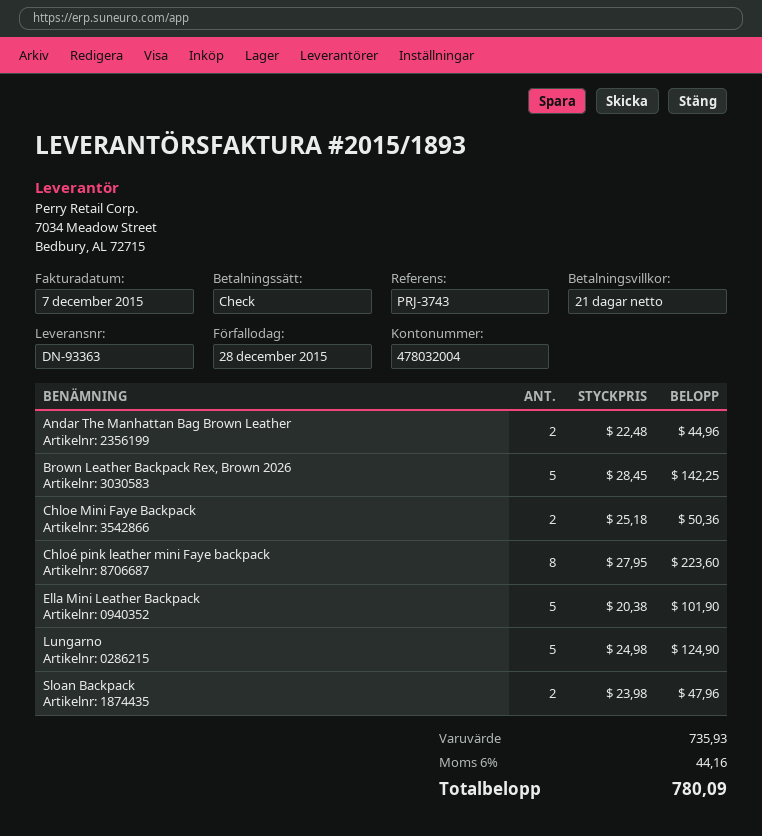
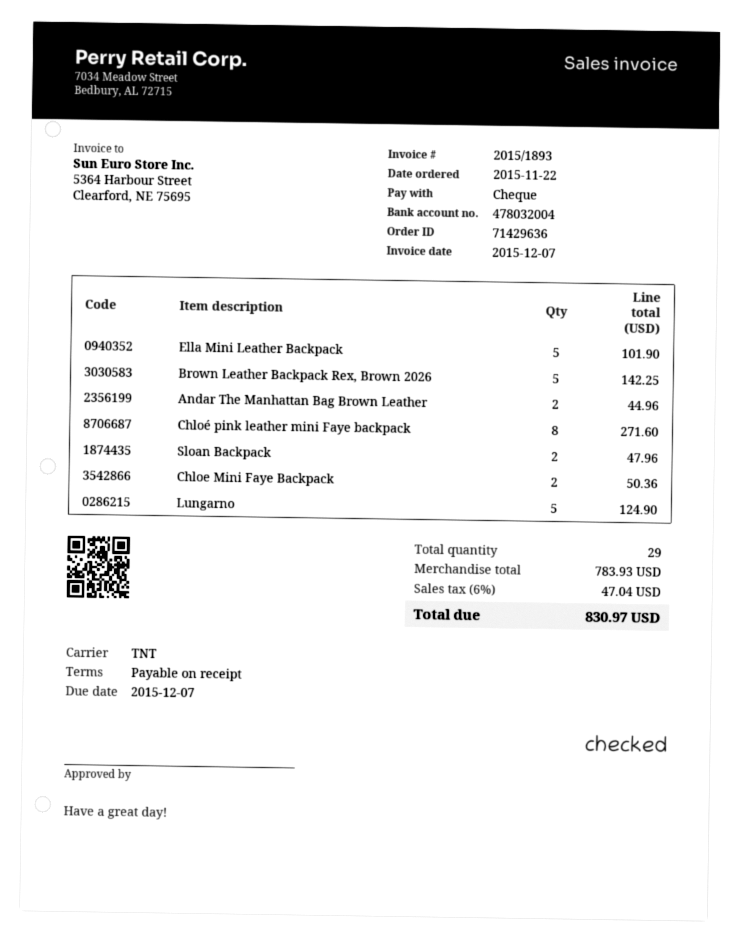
payment terms: 21 days -> on receipt
due date: 2015-12-28 -> 2015-12-07
Chloé pink leather mini Faye backpack: 8 for 223.60 -> 8 for 271.60
subtotal: 735.93 -> 783.93
tax: 6% = 44.16 -> 6% = 47.04
total: 780.09 -> 830.97

